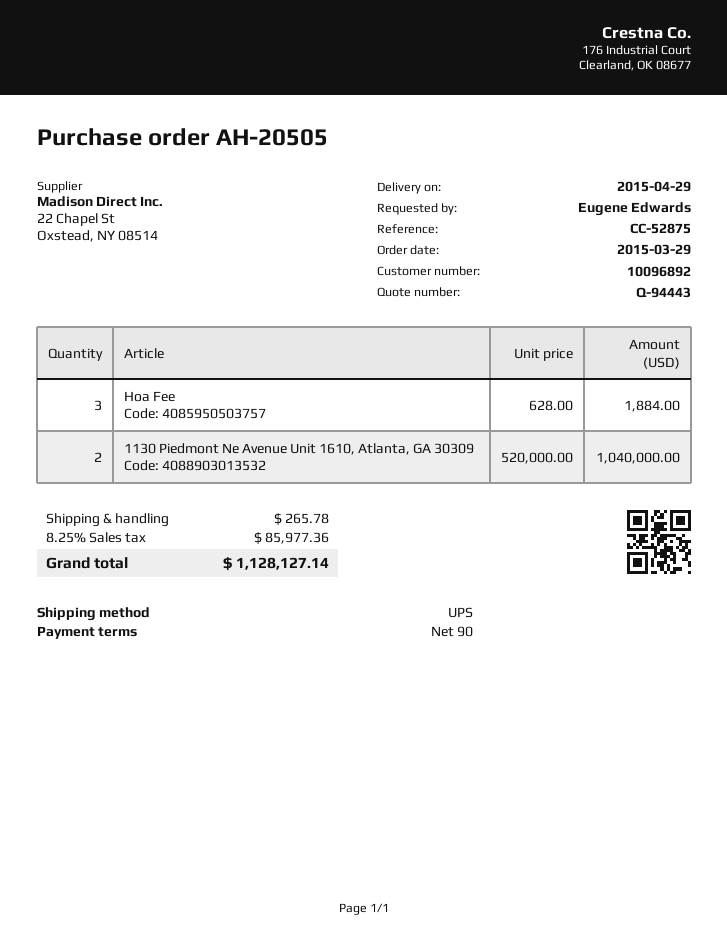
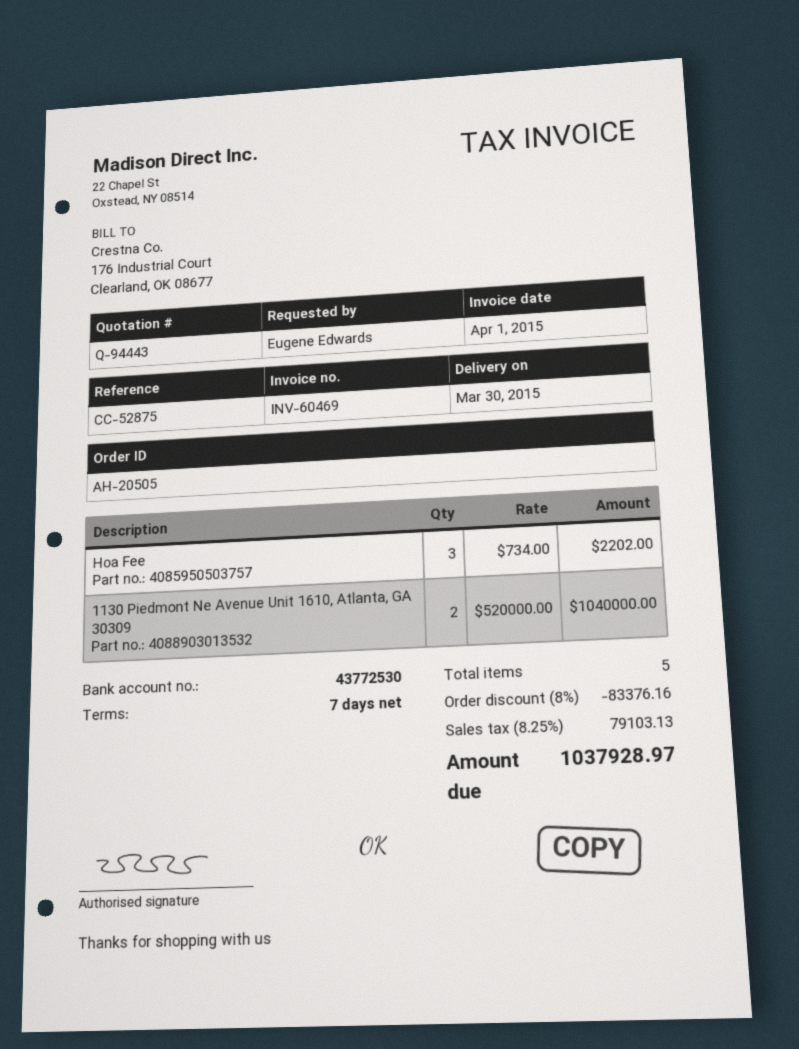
delivery date: 2015-04-29 -> 2015-03-30
payment terms: 90 days -> 7 days
Hoa Fee: 3 x 628.00 = 1884.00 -> 3 x 734.00 = 2202.00
discount: none -> 8% = 83376.16
shipping: 265.78 -> none
tax: 8.25% = 85977.36 -> 8.25% = 79103.13
total: 1128127.14 -> 1037928.97

